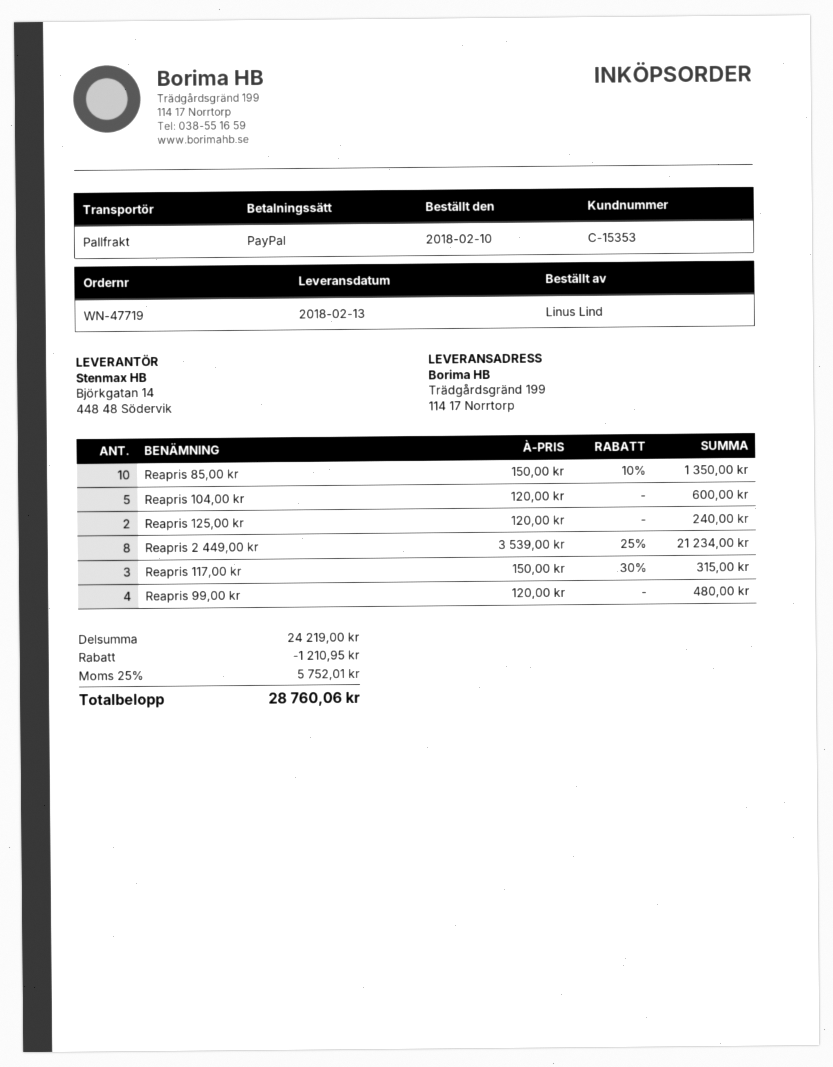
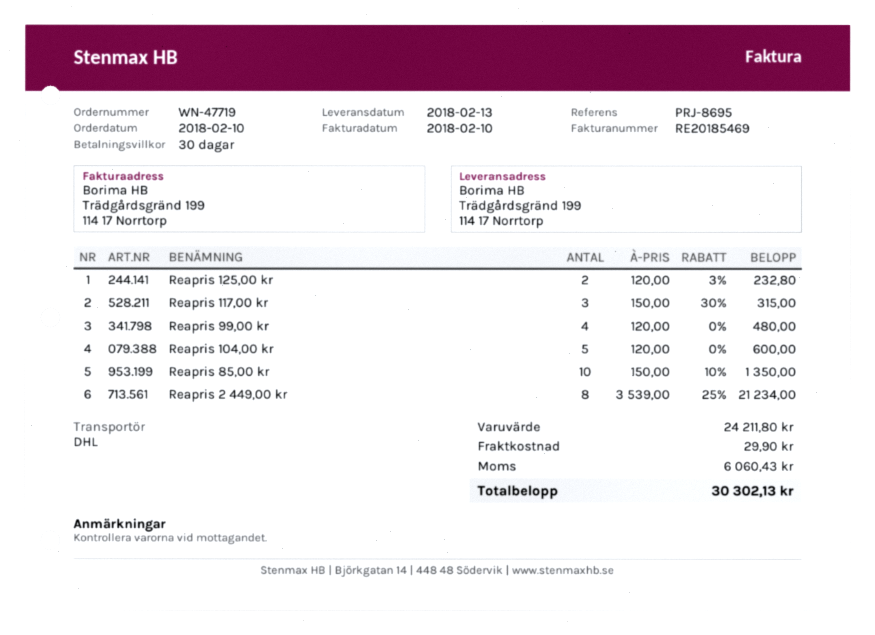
shipping method: pallet freight -> DHL
Reapris 125,00 kr: 2 x 120.00 = 240.00 -> 2 x 120.00 - 3% = 232.80
subtotal: 24219.00 -> 24211.80
discount: 1210.95 -> none
shipping: none -> 29.90
tax: 5752.01 -> 6060.43
total: 28760.06 -> 30302.13

